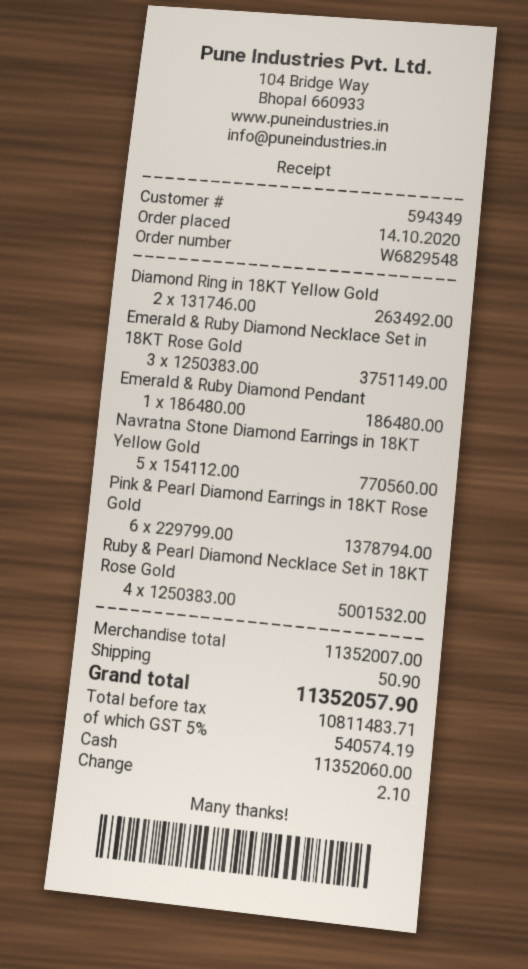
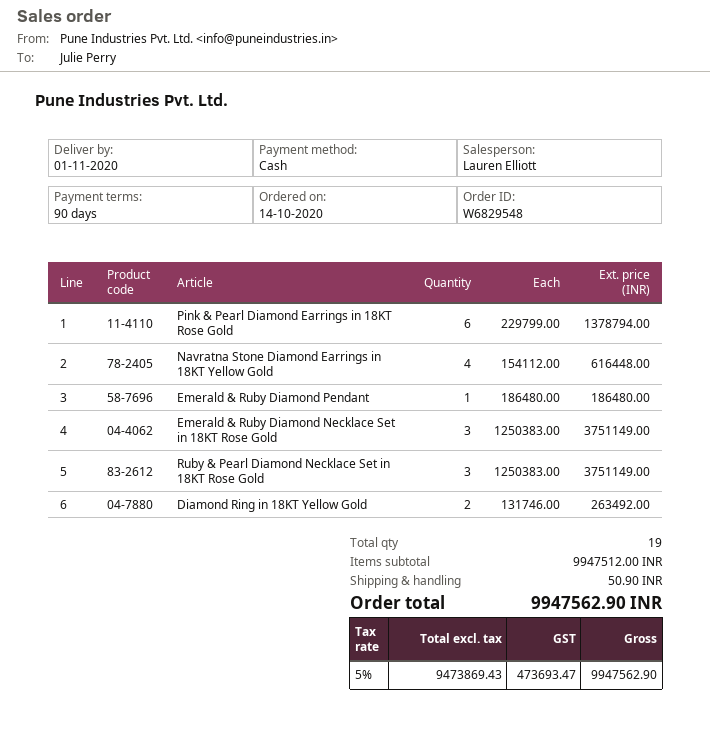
Navratna Stone Diamond Earrings in 18KT Yellow Gold: 5 x 154112.00 = 770560.00 -> 4 x 154112.00 = 616448.00
Ruby & Pearl Diamond Necklace Set in 18KT Rose Gold: 4 x 1250383.00 = 5001532.00 -> 3 x 1250383.00 = 3751149.00
subtotal: 11352007.00 -> 9947512.00
net: 10811483.71 -> 9473869.43
tax: 5% = 540574.19 -> 5% = 473693.47
total: 11352057.90 -> 9947562.90

